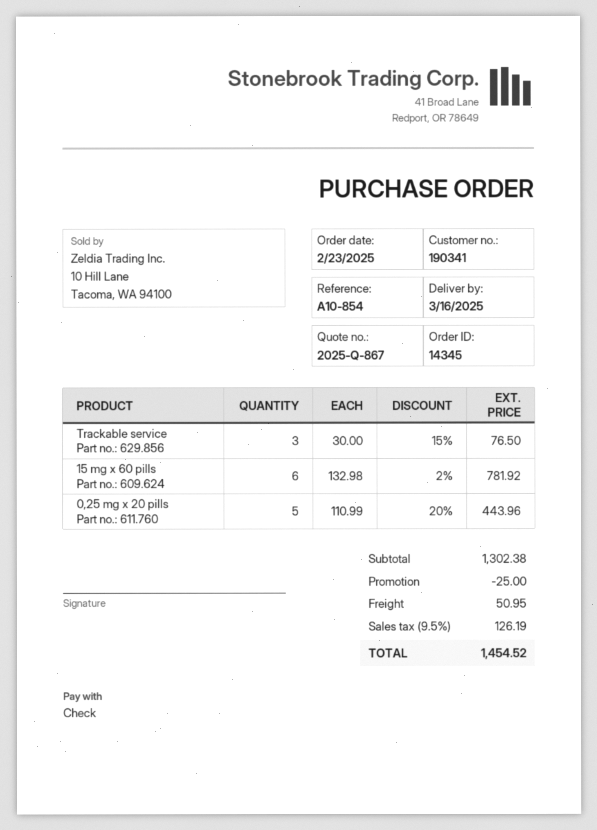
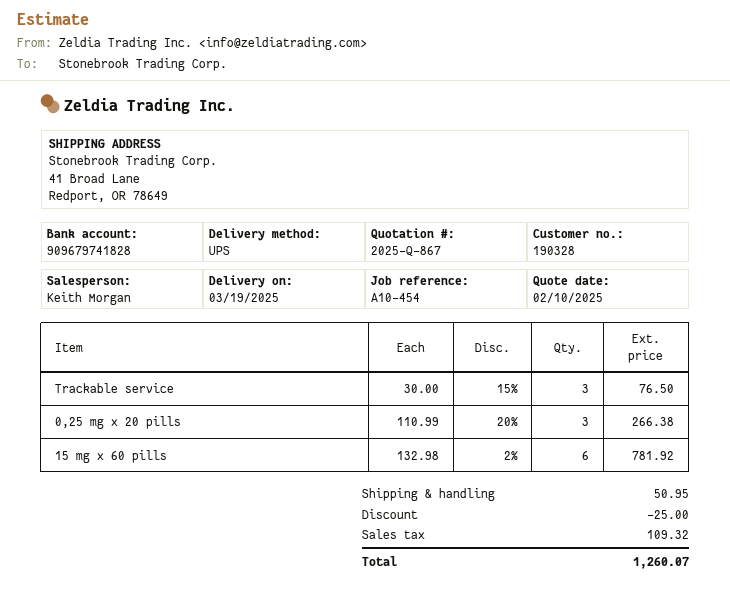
delivery date: 2025-03-16 -> 2025-03-19
customer number: 190341 -> 190328
reference: A10-854 -> A10-454
0,25 mg x 20 pills: 5 x 110.99 - 20% = 443.96 -> 3 x 110.99 - 20% = 266.38
tax: 126.19 -> 109.32
total: 1454.52 -> 1260.07

